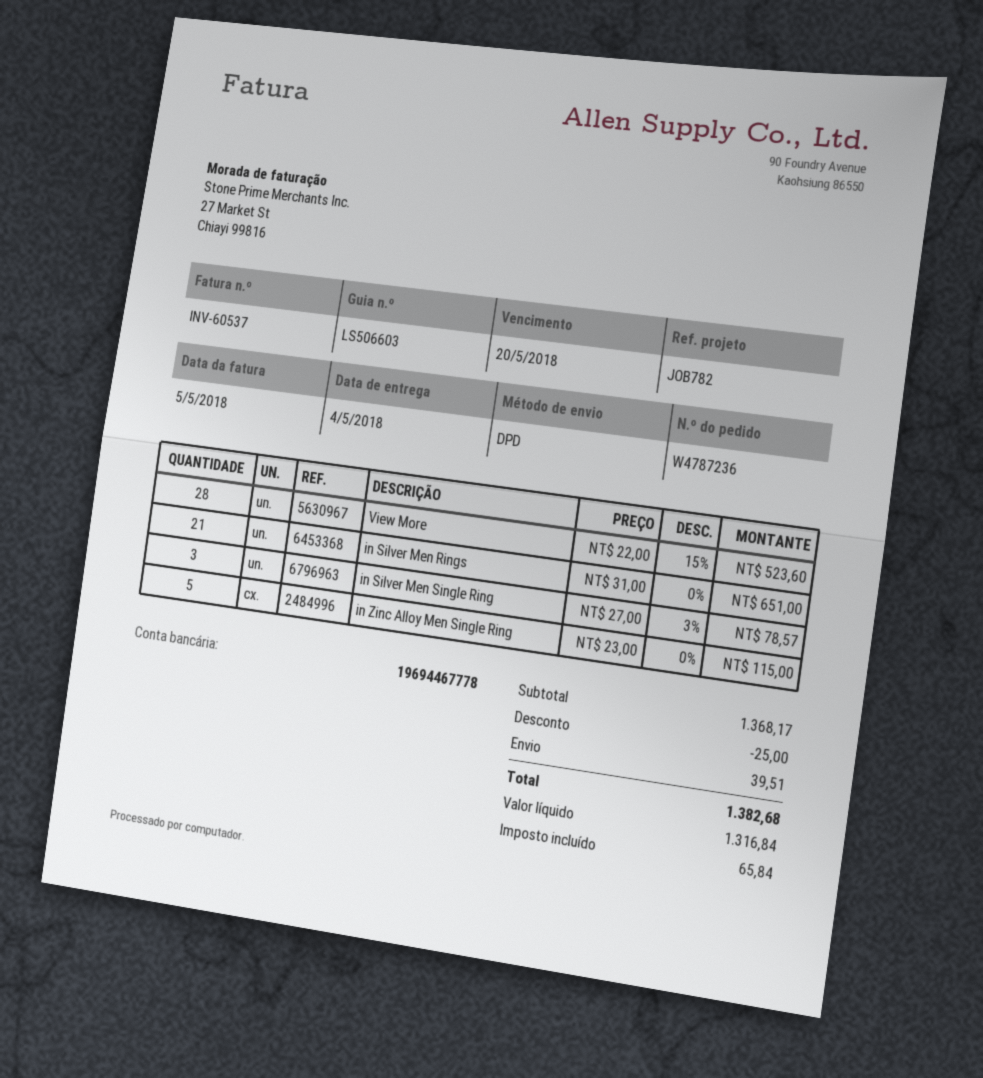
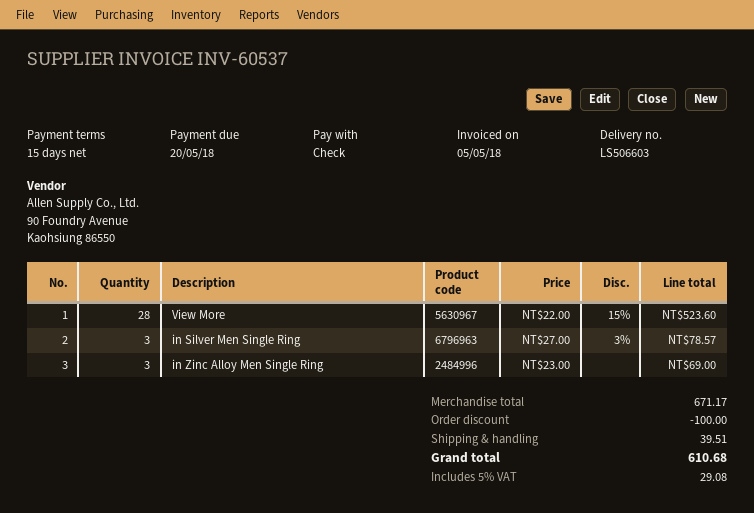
in Silver Men Rings: 21 x 31.00 = 651.00 -> none
in Zinc Alloy Men Single Ring: 5 x 23.00 = 115.00 -> 3 x 23.00 = 69.00
subtotal: 1368.17 -> 671.17
discount: 25.00 -> 100.00
tax: 65.84 -> 29.08
total: 1382.68 -> 610.68

